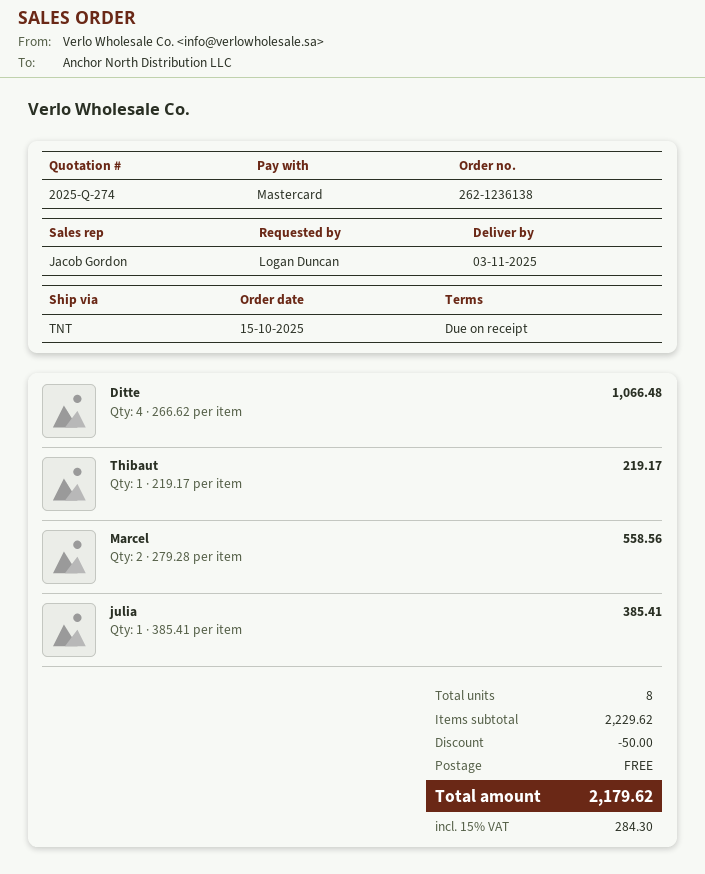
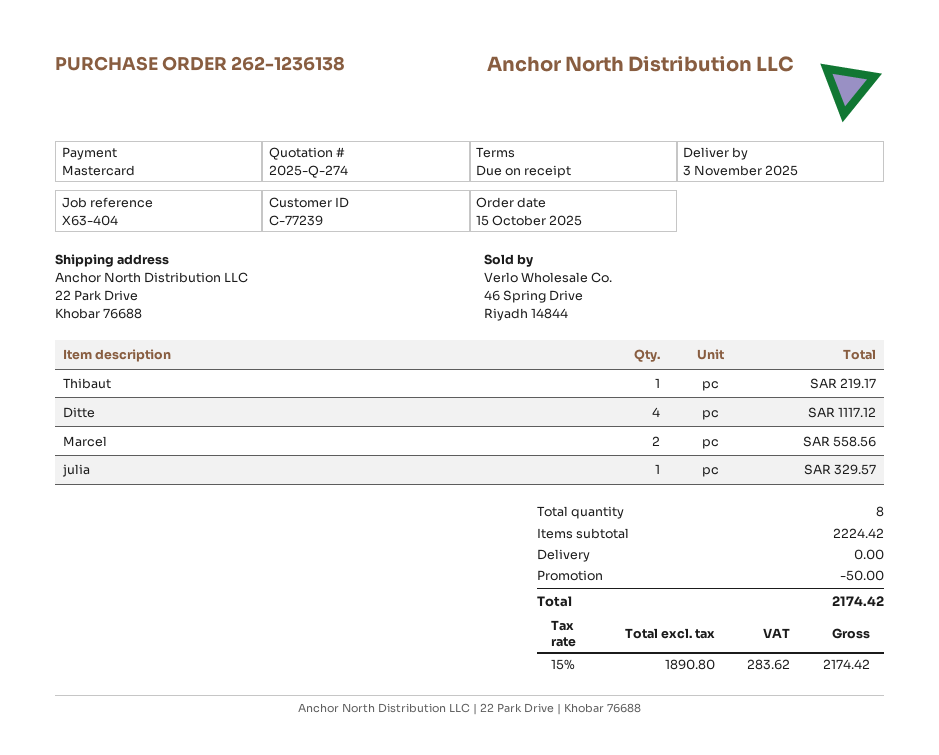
Ditte: 4 for 1066.48 -> 4 for 1117.12
julia: 1 for 385.41 -> 1 for 329.57
subtotal: 2229.62 -> 2224.42
tax: 15% = 284.30 -> 15% = 283.62
total: 2179.62 -> 2174.42

